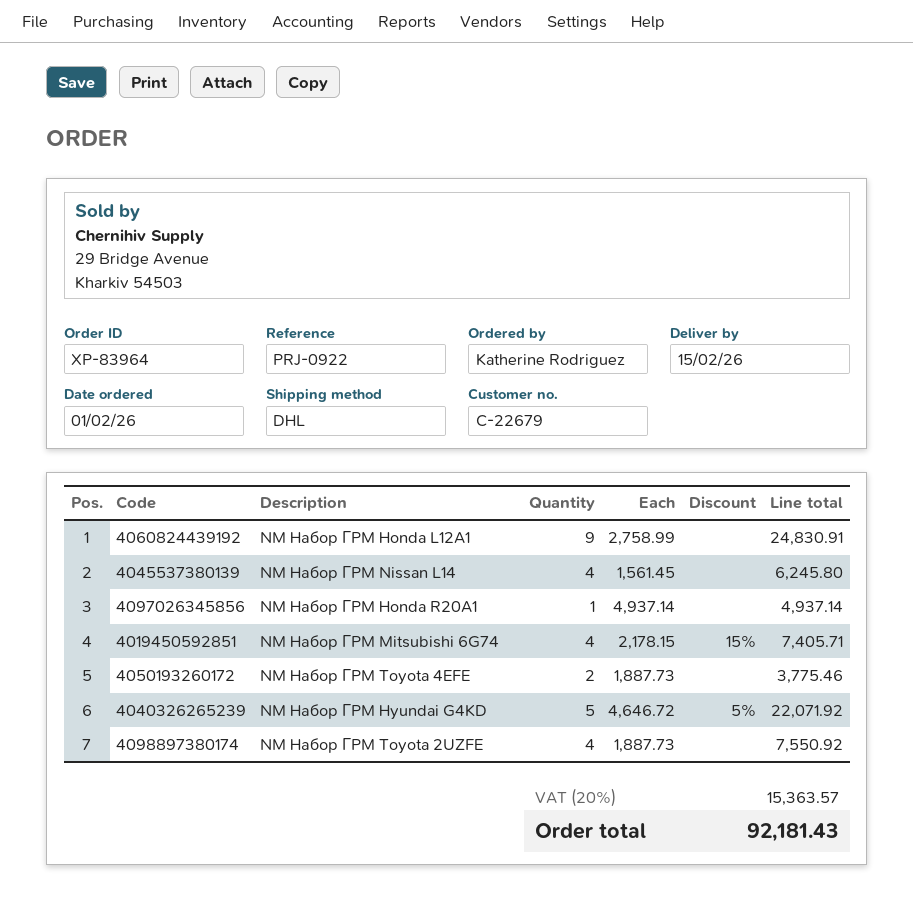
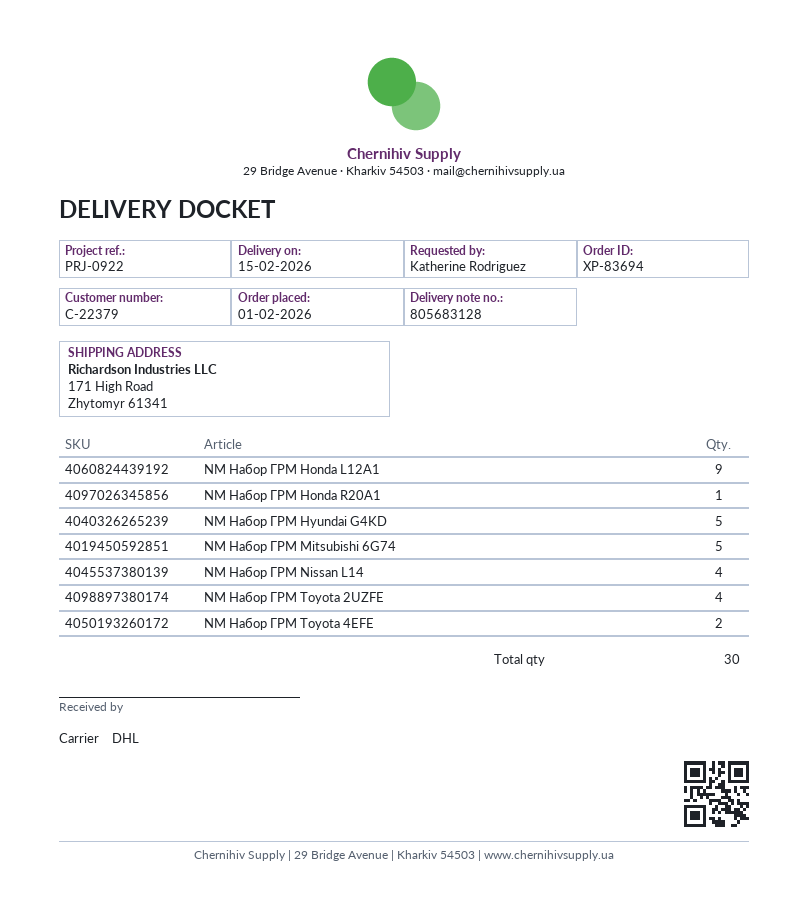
order number: XP-83964 -> XP-83694
customer number: C-22679 -> C-22379
NM Набор ГРМ Mitsubishi 6G74: 4 -> 5

